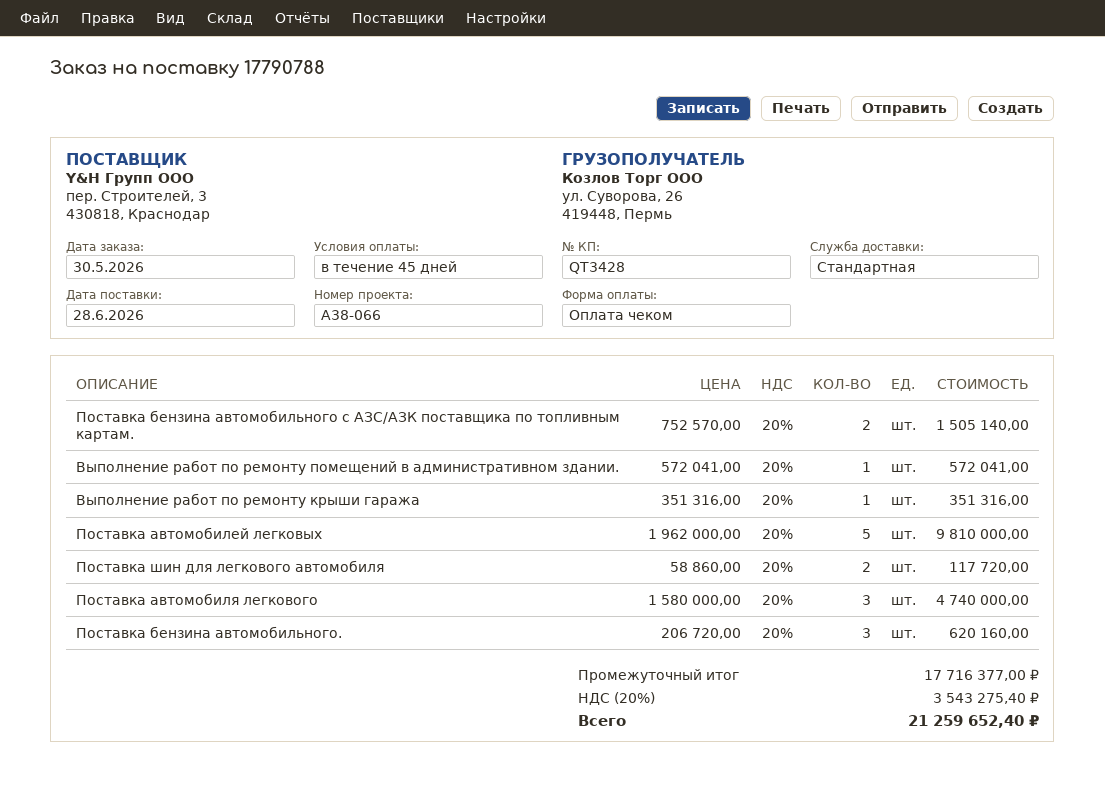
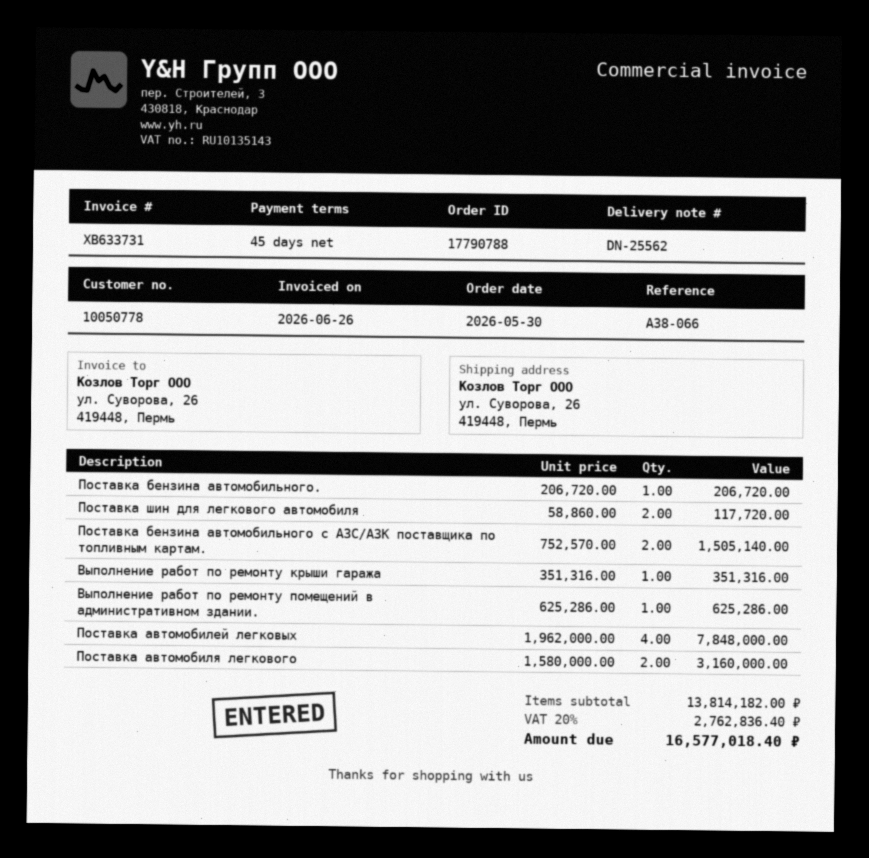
Выполнение работ по ремонту помещений в административном здании.: 1 x 572041.00 = 572041.00 -> 1 x 625286.00 = 625286.00
Поставка автомобилей легковых: 5 x 1962000.00 = 9810000.00 -> 4 x 1962000.00 = 7848000.00
Поставка автомобиля легкового: 3 x 1580000.00 = 4740000.00 -> 2 x 1580000.00 = 3160000.00
Поставка бензина автомобильного.: 3 x 206720.00 = 620160.00 -> 1 x 206720.00 = 206720.00
subtotal: 17716377.00 -> 13814182.00
tax: 20% = 3543275.40 -> 20% = 2762836.40
total: 21259652.40 -> 16577018.40

